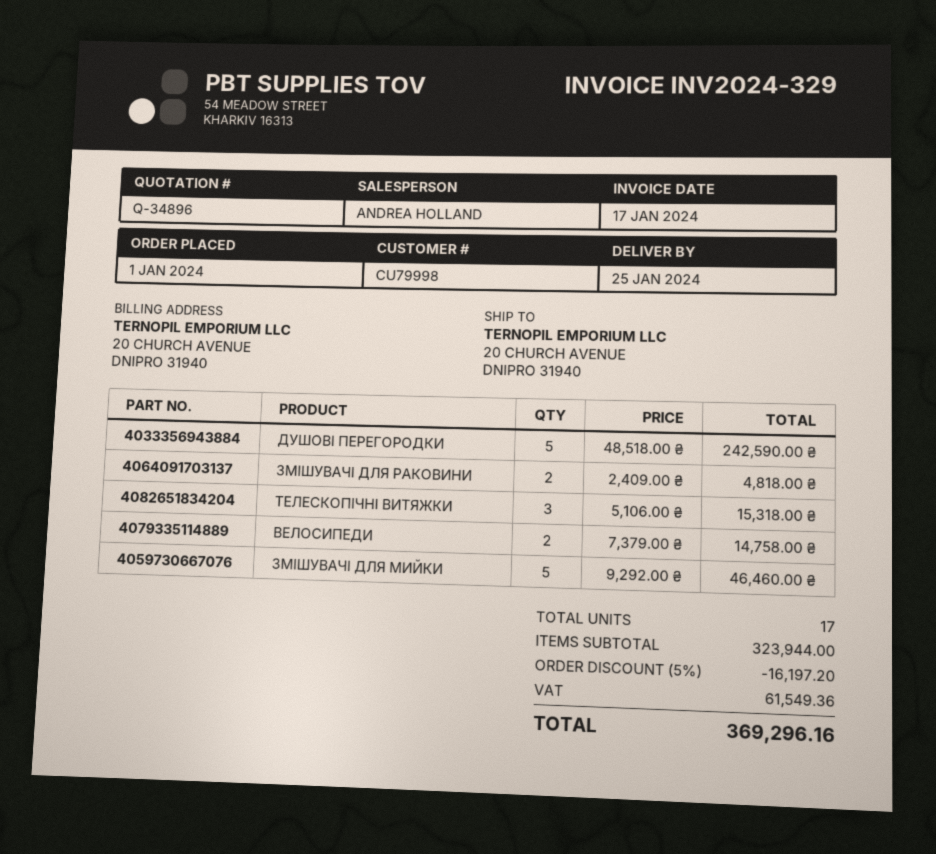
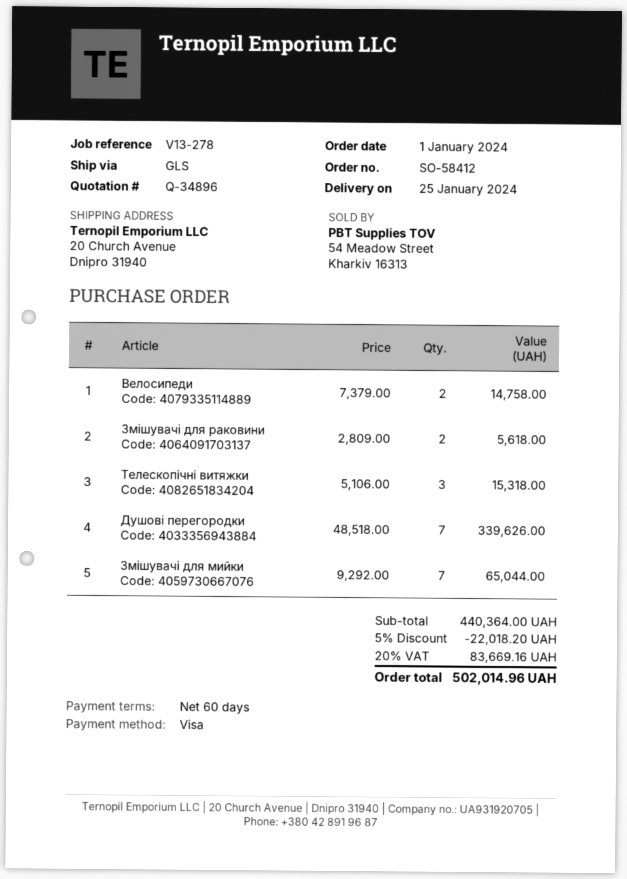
ДУШОВІ ПЕРЕГОРОДКИ: 5 x 48518.00 = 242590.00 -> 7 x 48518.00 = 339626.00
ЗМІШУВАЧІ ДЛЯ РАКОВИНИ: 2 x 2409.00 = 4818.00 -> 2 x 2809.00 = 5618.00
ЗМІШУВАЧІ ДЛЯ МИЙКИ: 5 x 9292.00 = 46460.00 -> 7 x 9292.00 = 65044.00
subtotal: 323944.00 -> 440364.00
discount: 5% = 16197.20 -> 5% = 22018.20
tax: 61549.36 -> 83669.16
total: 369296.16 -> 502014.96

